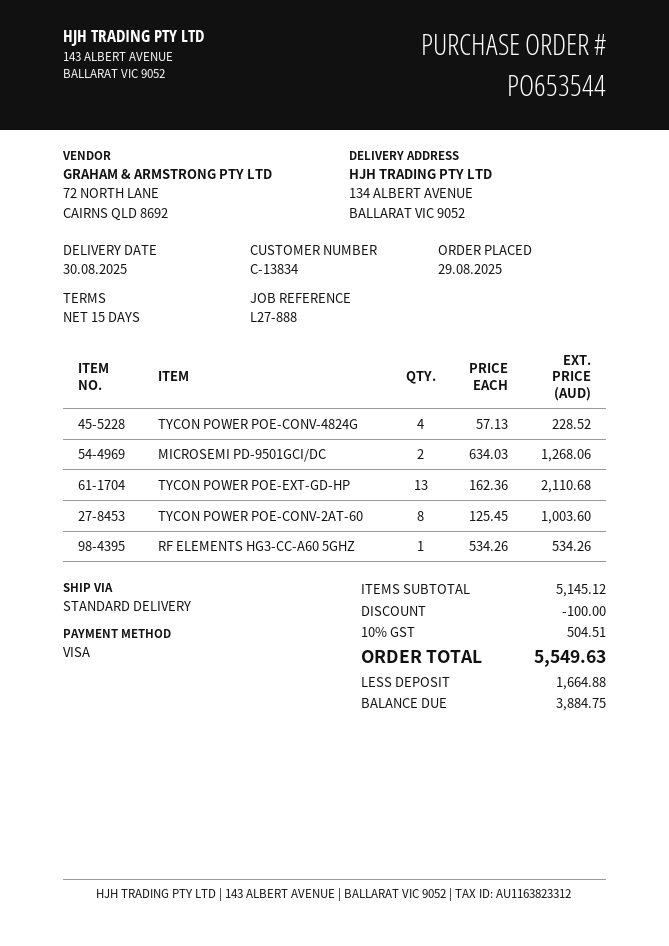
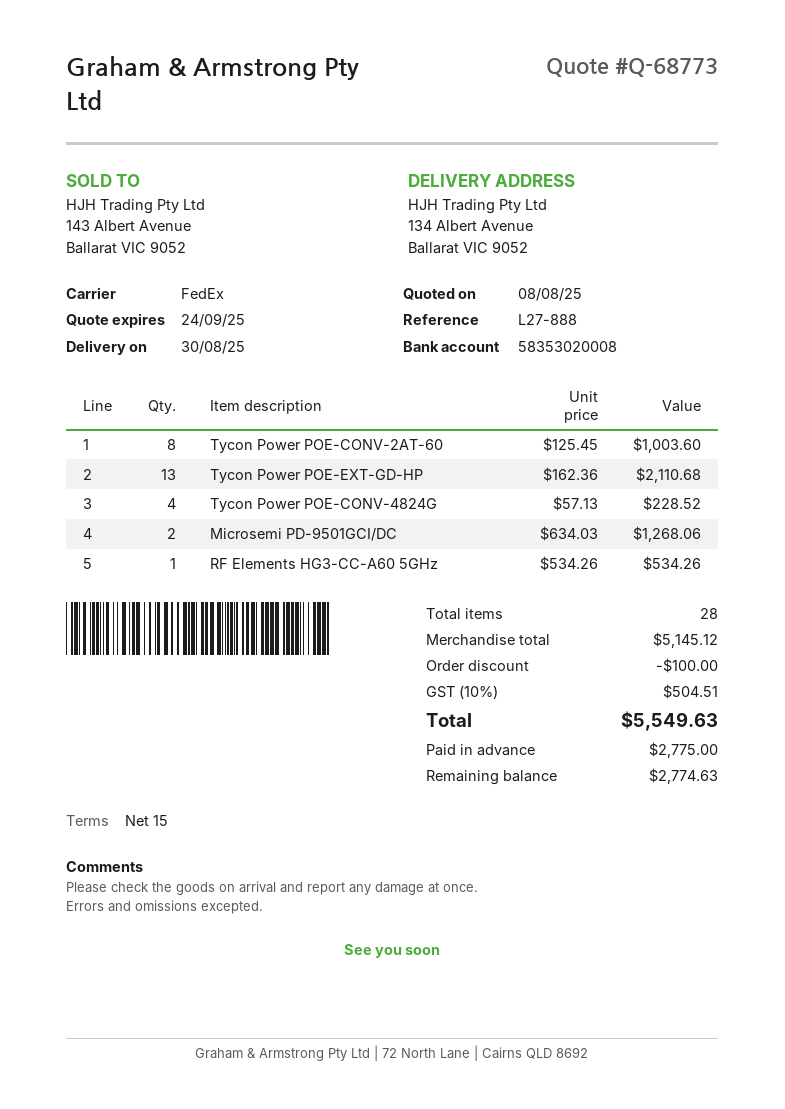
shipping method: standard -> FedEx
deposit: 1664.88 -> 2775.00
balance: 3884.75 -> 2774.63

